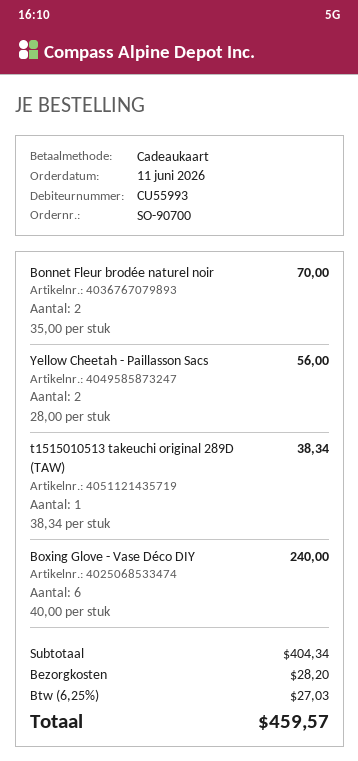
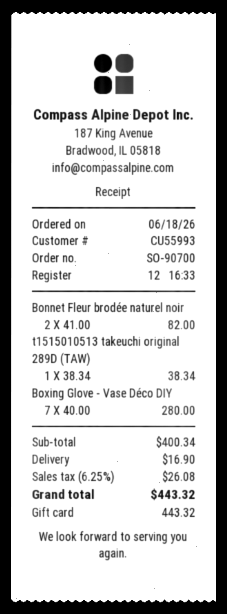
order date: 2026-06-11 -> 2026-06-18
Bonnet Fleur brodée naturel noir: 2 x 35.00 = 70.00 -> 2 x 41.00 = 82.00
Yellow Cheetah - Paillasson Sacs: 2 x 28.00 = 56.00 -> none
Boxing Glove - Vase Déco DIY: 6 x 40.00 = 240.00 -> 7 x 40.00 = 280.00
subtotal: 404.34 -> 400.34
shipping: 28.20 -> 16.90
tax: 6.25% = 27.03 -> 6.25% = 26.08
total: 459.57 -> 443.32

